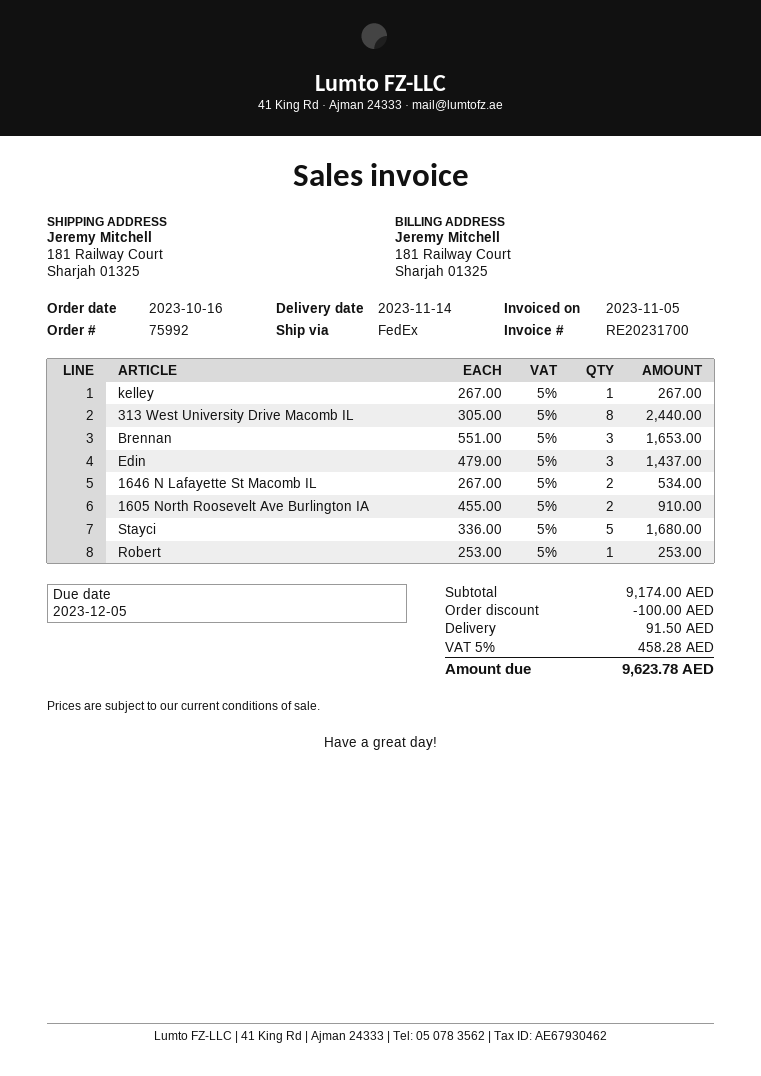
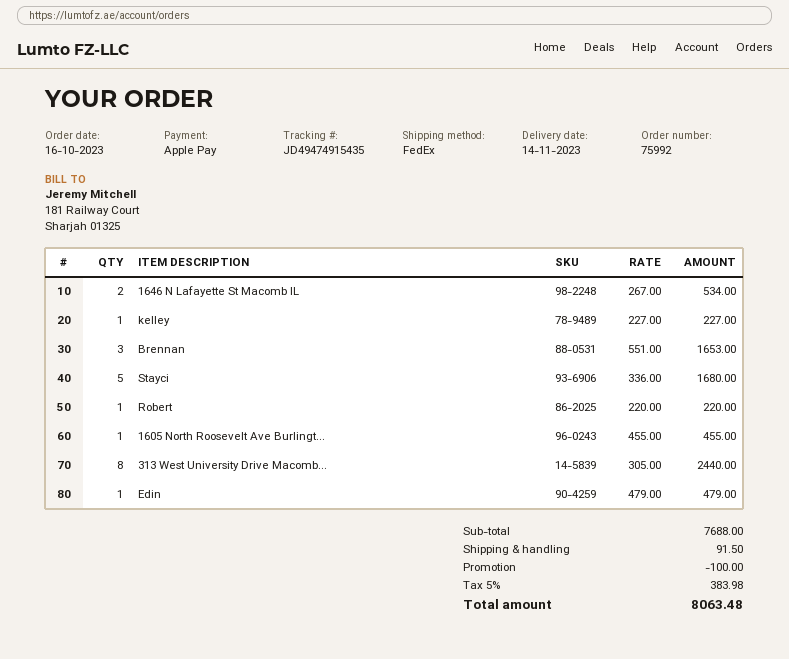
kelley: 1 x 267.00 = 267.00 -> 1 x 227.00 = 227.00
Edin: 3 x 479.00 = 1437.00 -> 1 x 479.00 = 479.00
1605 North Roosevelt Ave Burlington IA: 2 x 455.00 = 910.00 -> 1 x 455.00 = 455.00
Robert: 1 x 253.00 = 253.00 -> 1 x 220.00 = 220.00
subtotal: 9174.00 -> 7688.00
tax: 5% = 458.28 -> 5% = 383.98
total: 9623.78 -> 8063.48

